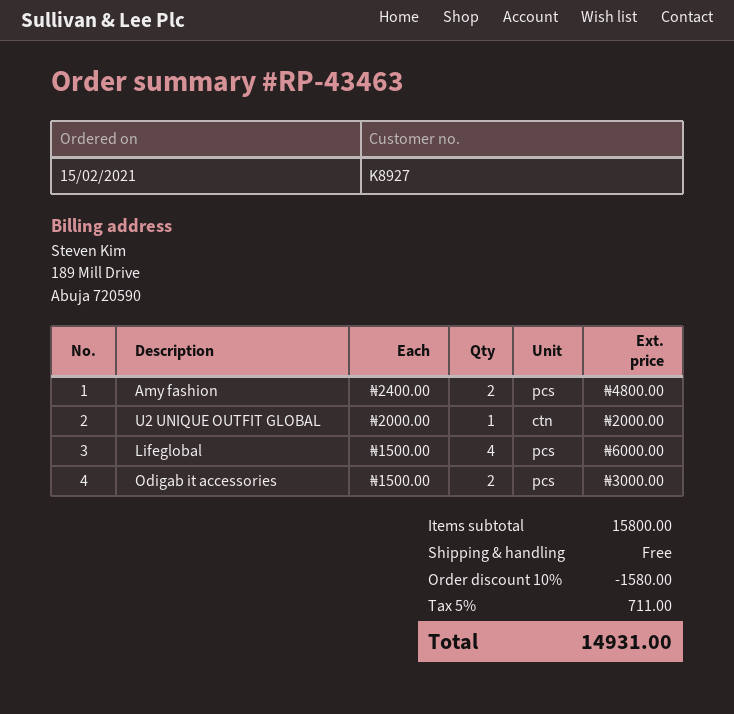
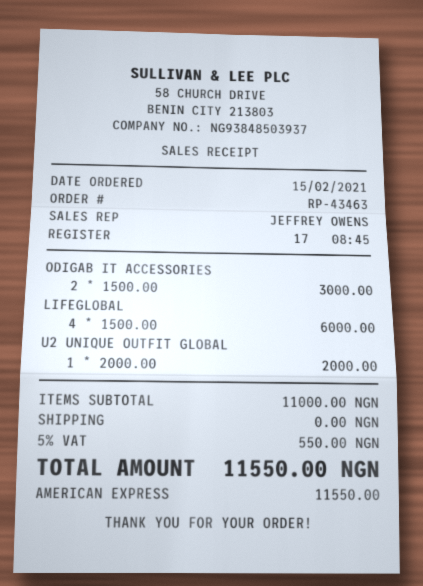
Amy fashion: 2 x 2400.00 = 4800.00 -> none
subtotal: 15800.00 -> 11000.00
discount: 10% = 1580.00 -> none
tax: 5% = 711.00 -> 5% = 550.00
total: 14931.00 -> 11550.00

